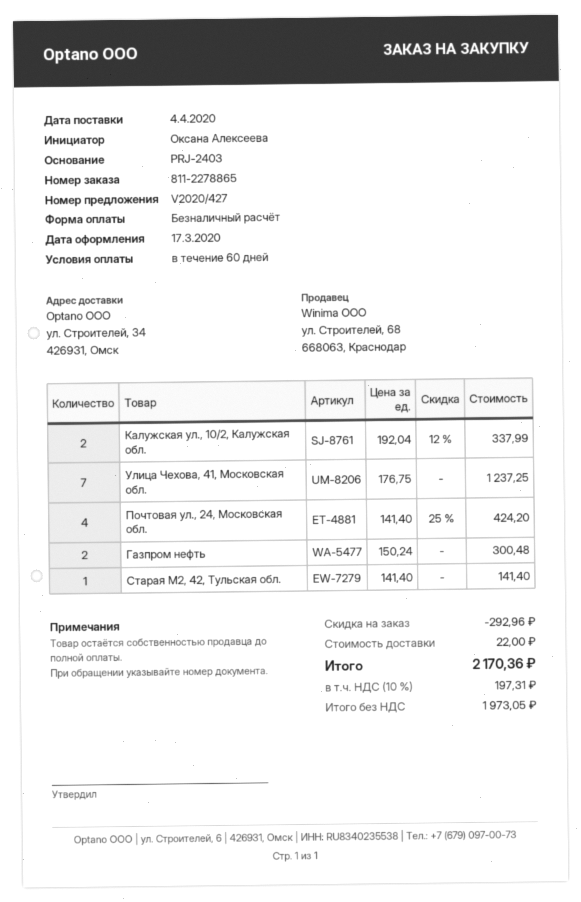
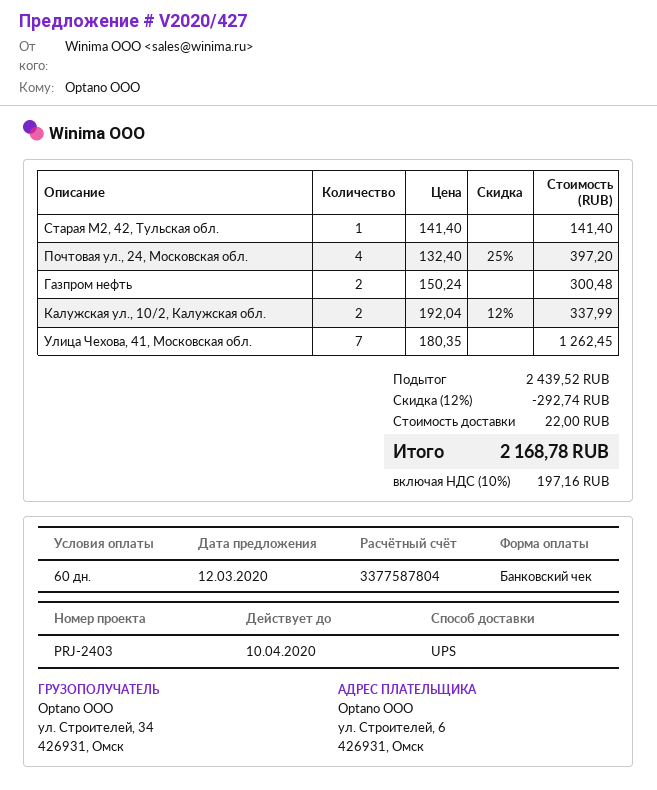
payment method: bank transfer -> cheque
Улица Чехова, 41, Московская обл.: 7 x 176.75 = 1237.25 -> 7 x 180.35 = 1262.45
Почтовая ул., 24, Московская обл.: 4 x 141.40 - 25% = 424.20 -> 4 x 132.40 - 25% = 397.20
discount: 292.96 -> 292.74
tax: 10% = 197.31 -> 10% = 197.16
total: 2170.36 -> 2168.78

